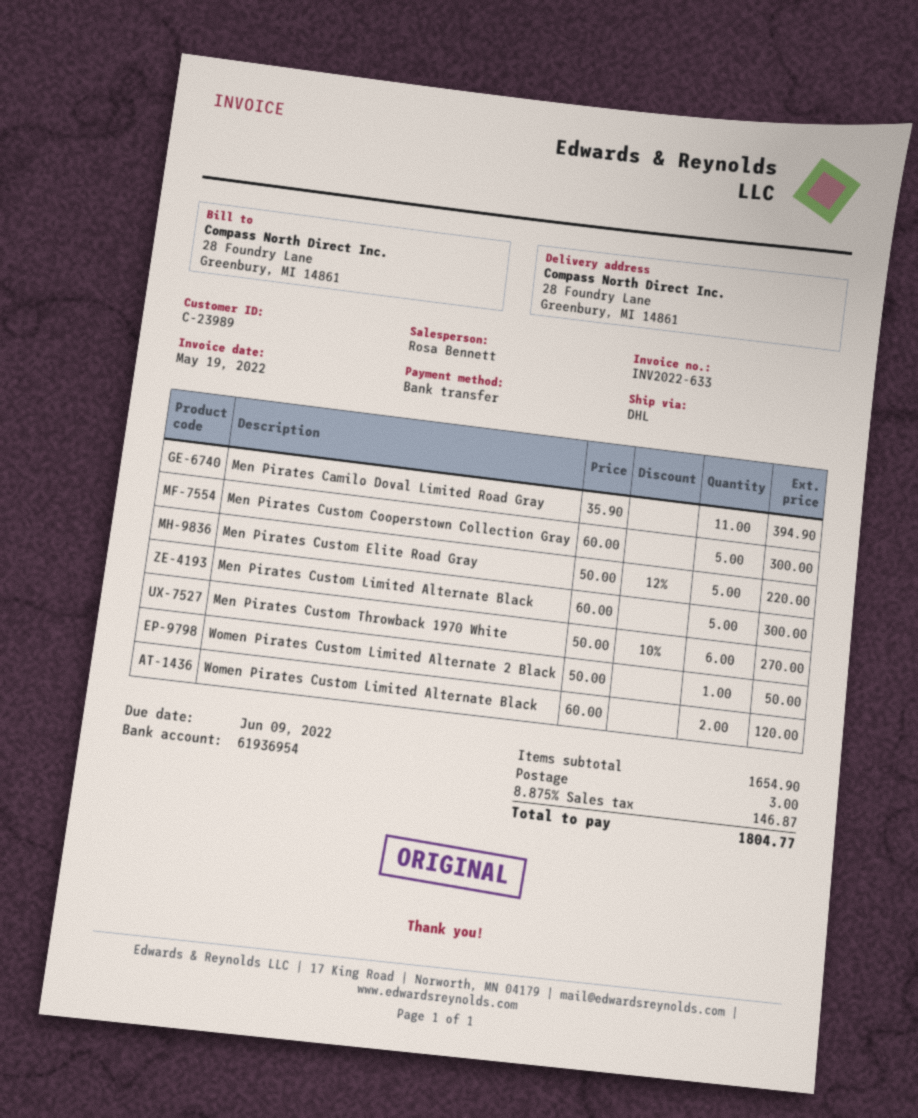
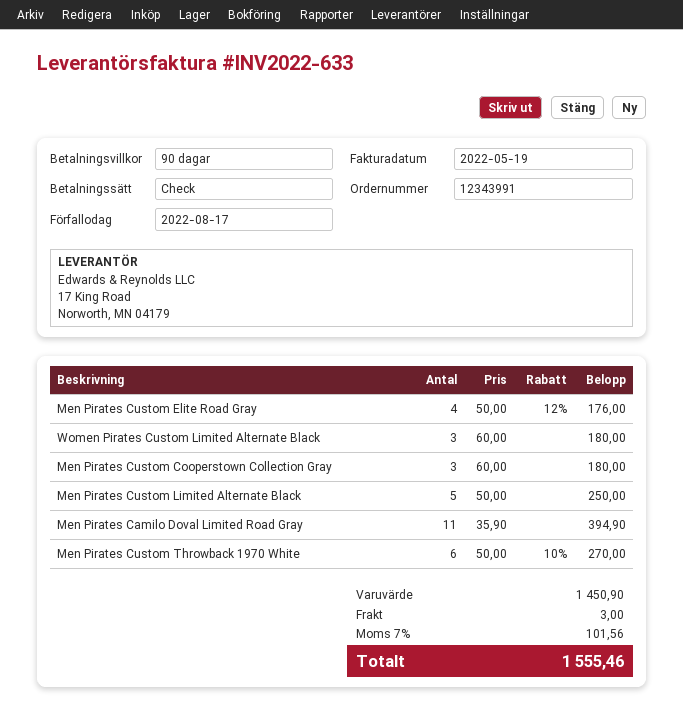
due date: 2022-06-09 -> 2022-08-17
payment method: bank transfer -> cheque
Men Pirates Custom Cooperstown Collection Gray: 5 x 60.00 = 300.00 -> 3 x 60.00 = 180.00
Men Pirates Custom Elite Road Gray: 5 x 50.00 - 12% = 220.00 -> 4 x 50.00 - 12% = 176.00
Men Pirates Custom Limited Alternate Black: 5 x 60.00 = 300.00 -> 5 x 50.00 = 250.00
Women Pirates Custom Limited Alternate 2 Black: 1 x 50.00 = 50.00 -> none
Women Pirates Custom Limited Alternate Black: 2 x 60.00 = 120.00 -> 3 x 60.00 = 180.00
subtotal: 1654.90 -> 1450.90
tax: 8.875% = 146.87 -> 7% = 101.56
total: 1804.77 -> 1555.46

